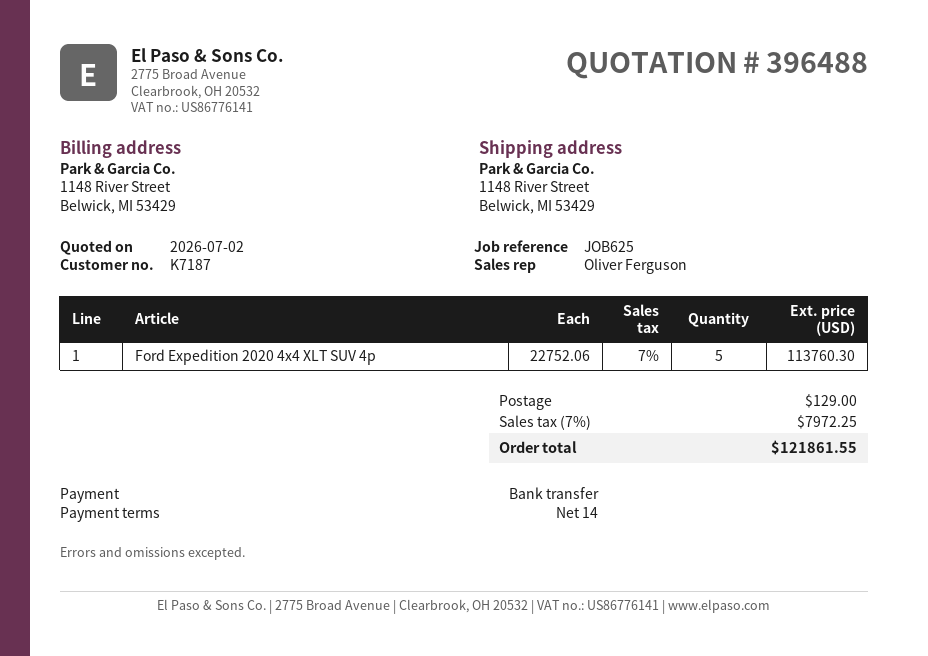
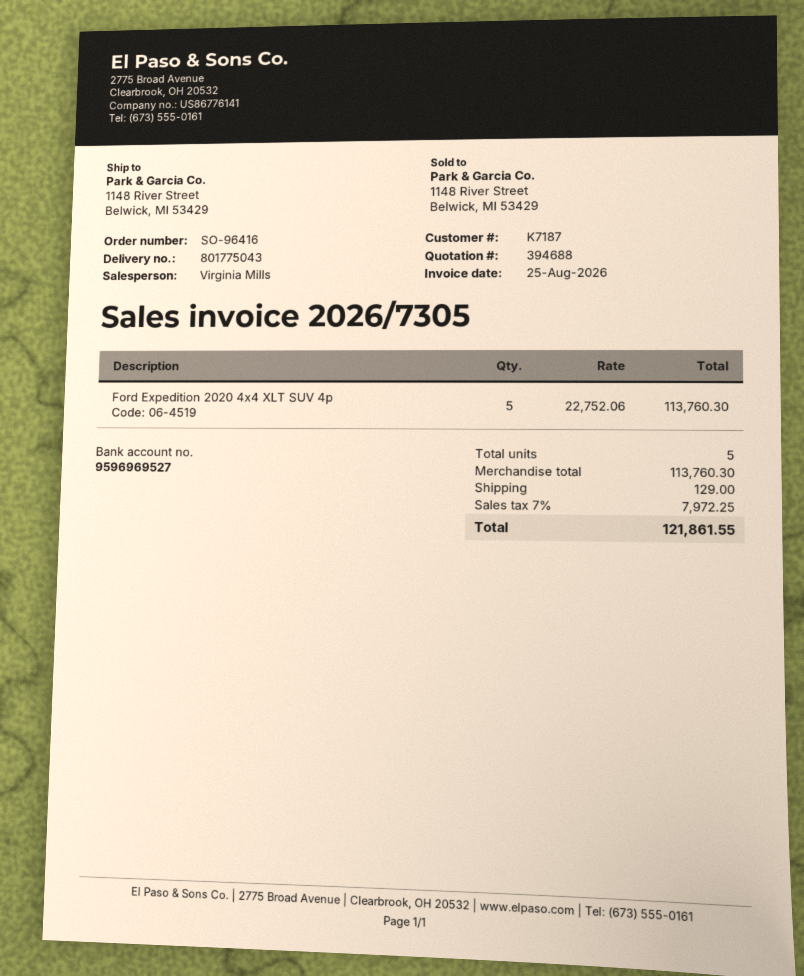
quote number: 396488 -> 394688
sales rep: Oliver Ferguson -> Virginia Mills

